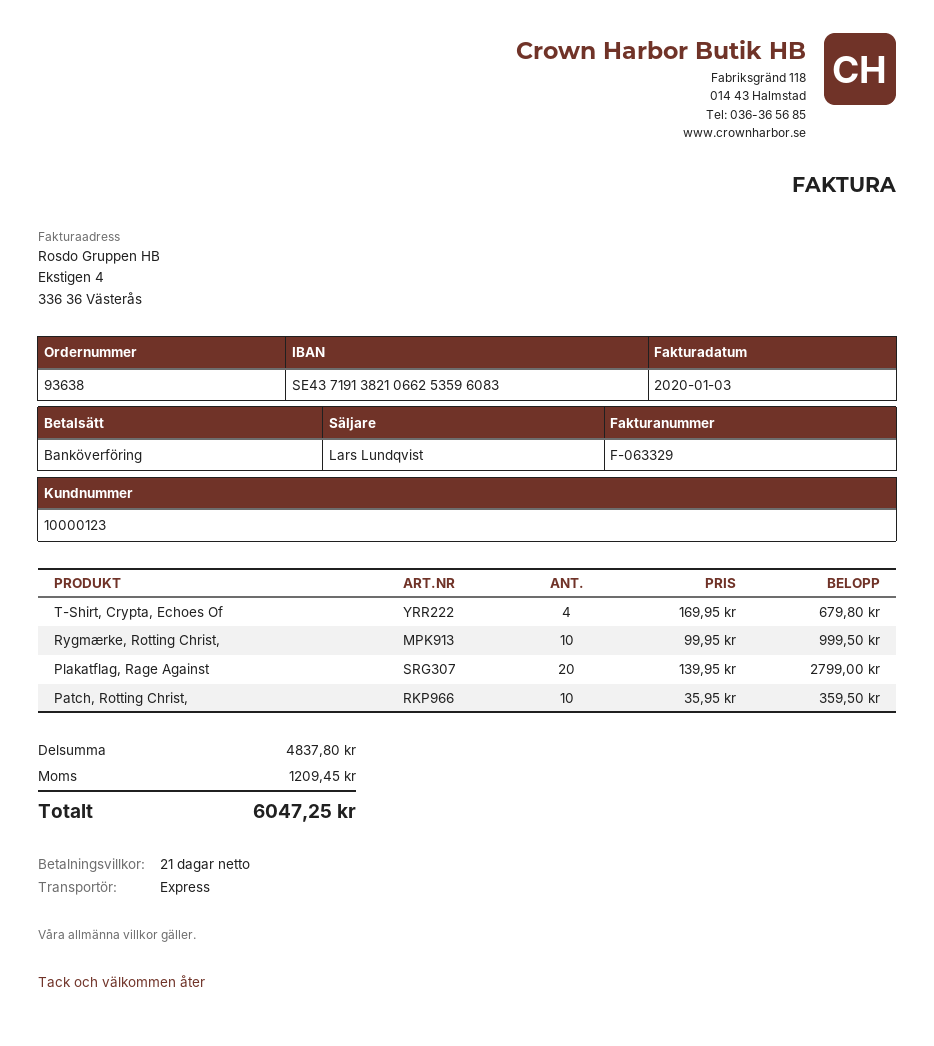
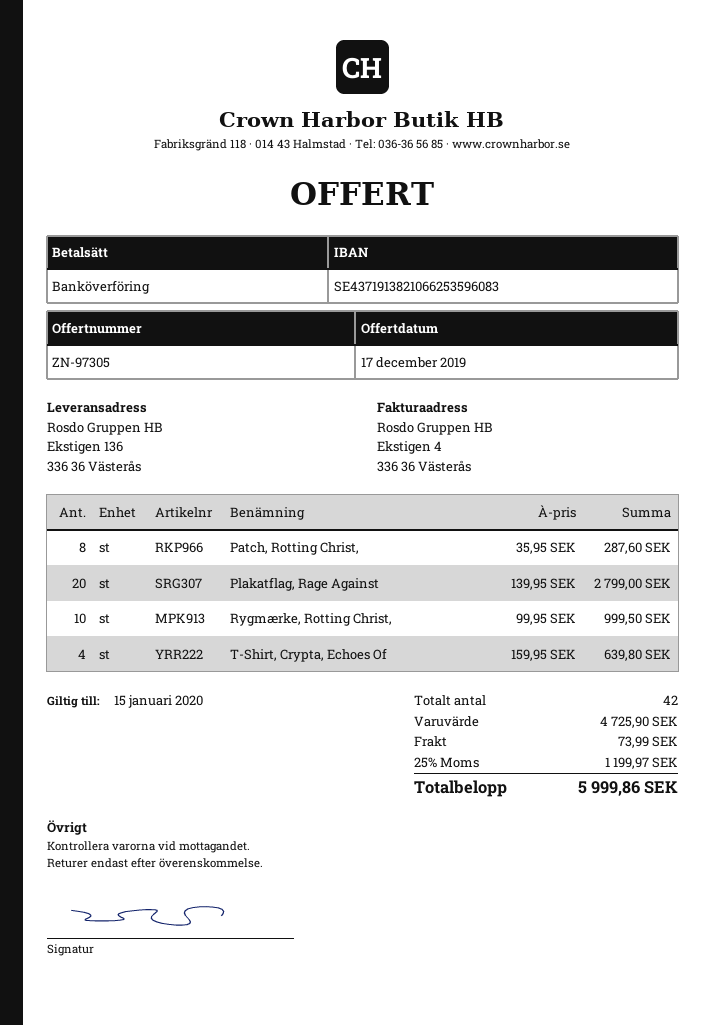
T-Shirt, Crypta, Echoes Of: 4 x 169.95 = 679.80 -> 4 x 159.95 = 639.80
Patch, Rotting Christ,: 10 x 35.95 = 359.50 -> 8 x 35.95 = 287.60
subtotal: 4837.80 -> 4725.90
shipping: none -> 73.99
tax: 1209.45 -> 1199.97
total: 6047.25 -> 5999.86

